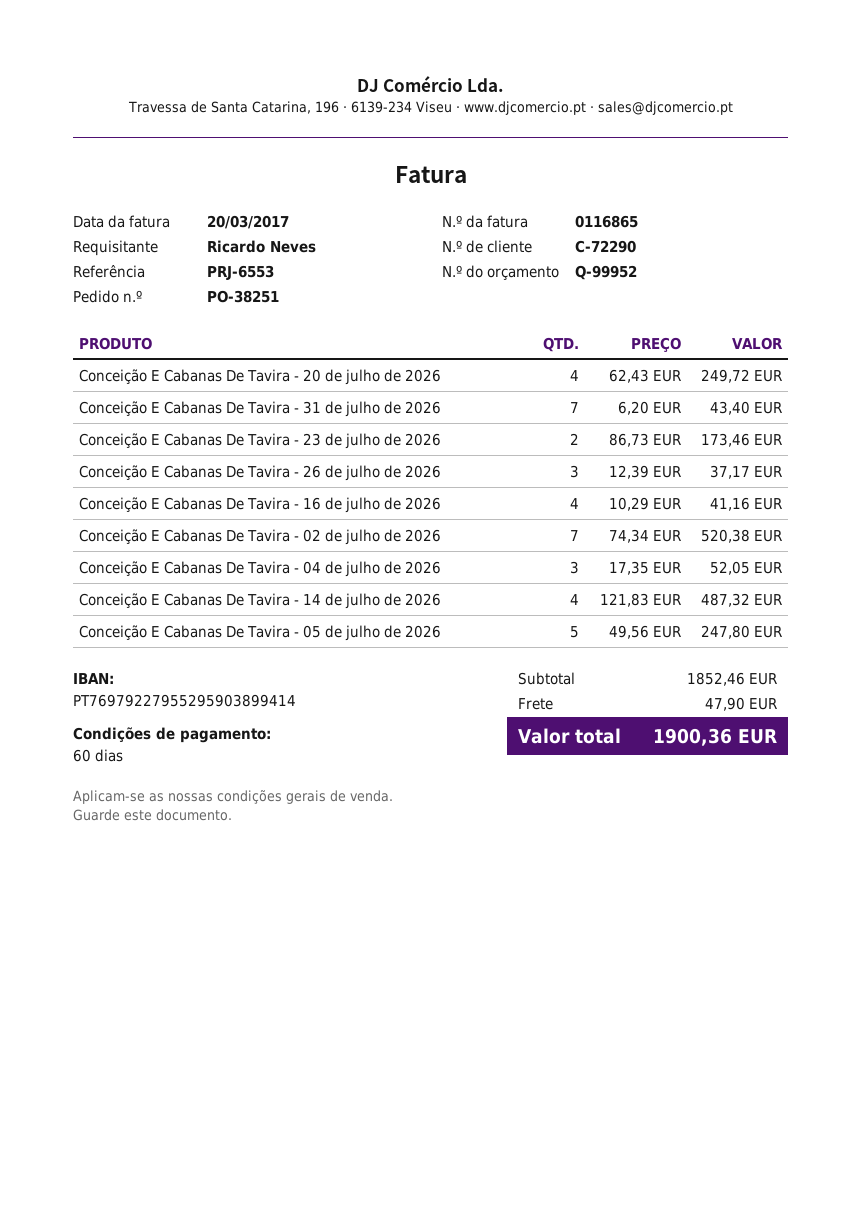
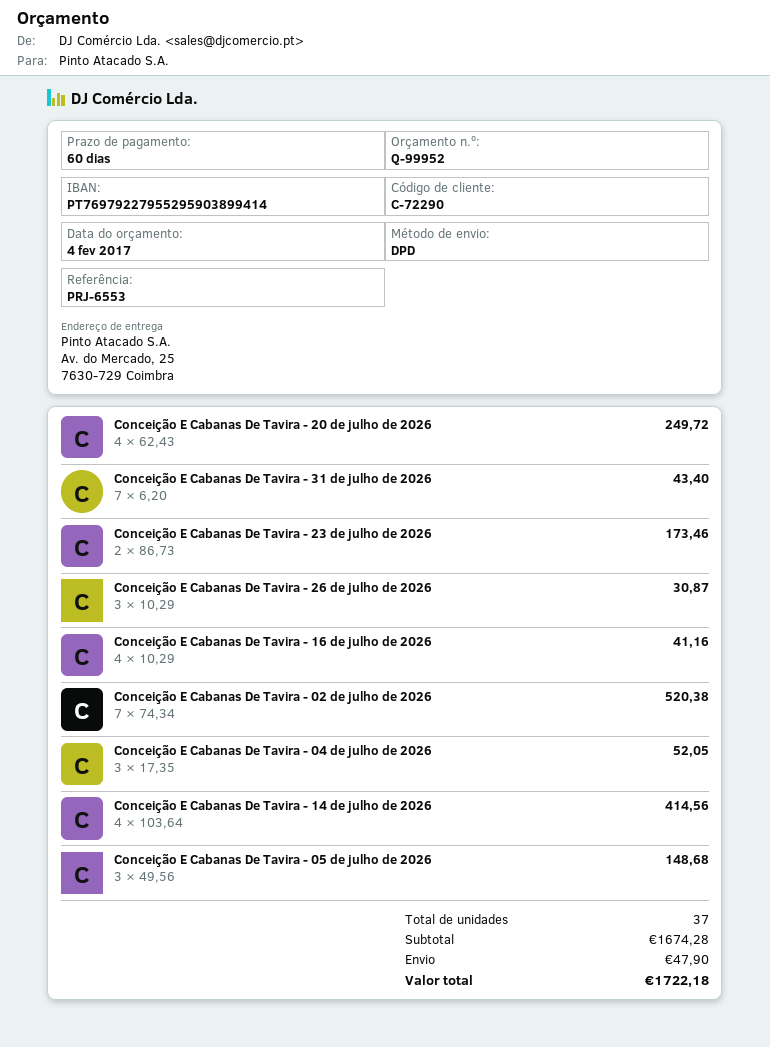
Conceição E Cabanas De Tavira - 26 de julho de 2026: 3 x 12.39 = 37.17 -> 3 x 10.29 = 30.87
Conceição E Cabanas De Tavira - 14 de julho de 2026: 4 x 121.83 = 487.32 -> 4 x 103.64 = 414.56
Conceição E Cabanas De Tavira - 05 de julho de 2026: 5 x 49.56 = 247.80 -> 3 x 49.56 = 148.68
subtotal: 1852.46 -> 1674.28
total: 1900.36 -> 1722.18

